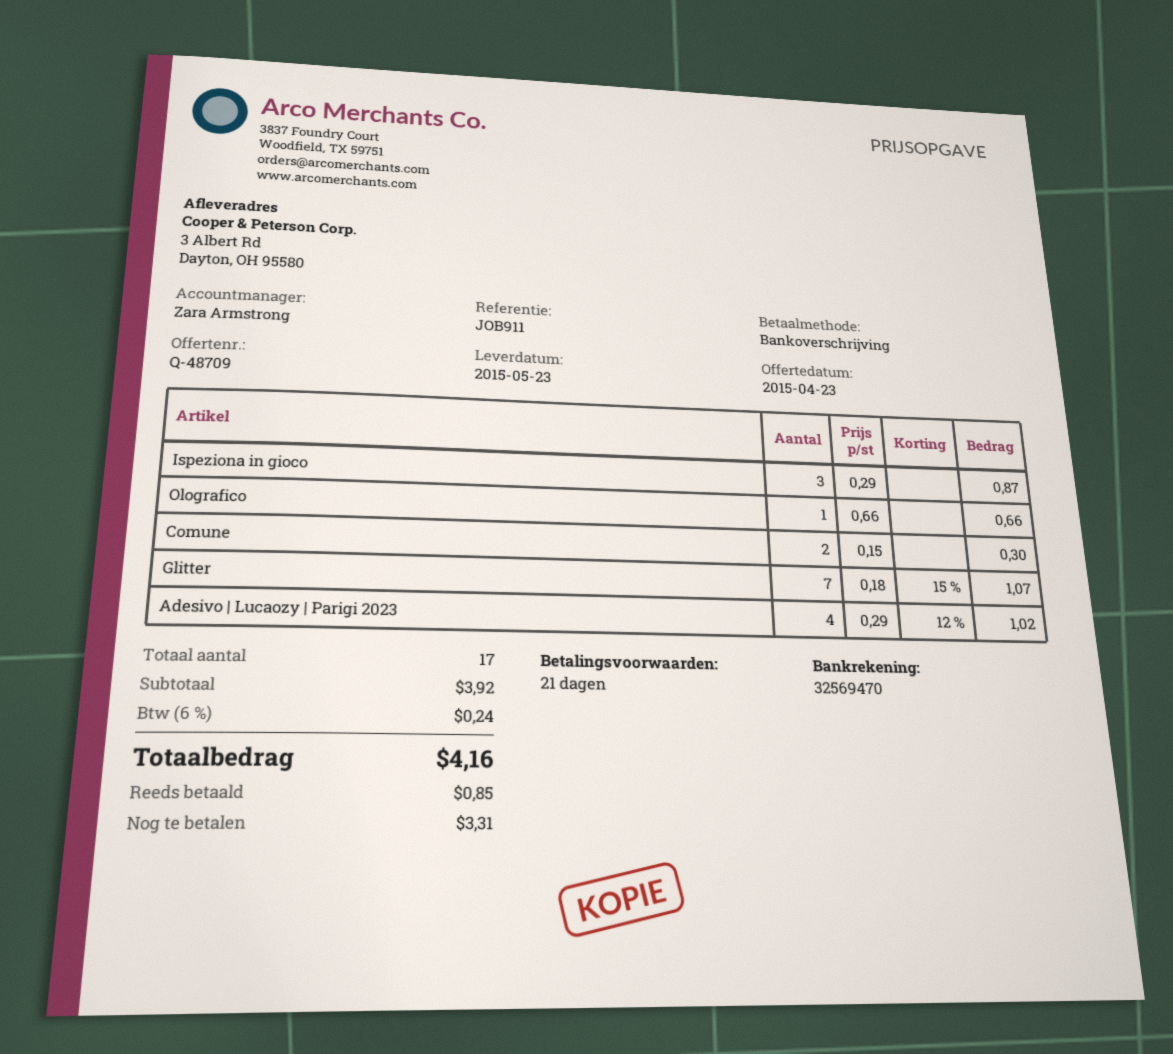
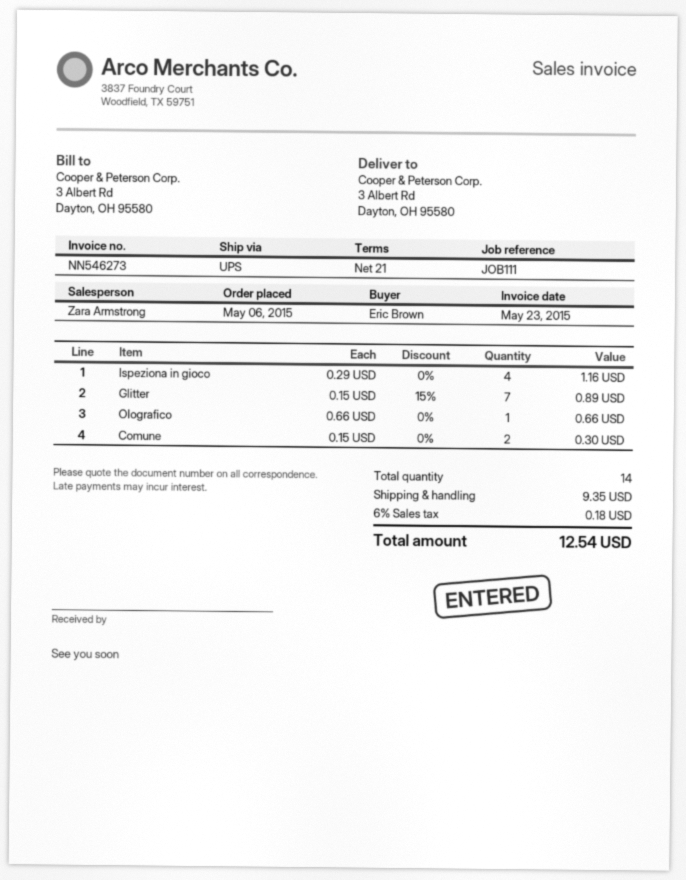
reference: JOB911 -> JOB111
Ispeziona in gioco: 3 x 0.29 = 0.87 -> 4 x 0.29 = 1.16
Glitter: 7 x 0.18 - 15% = 1.07 -> 7 x 0.15 - 15% = 0.89
Adesivo | Lucaozy | Parigi 2023: 4 x 0.29 - 12% = 1.02 -> none
total quantity: 17 -> 14
shipping: none -> 9.35
tax: 6% = 0.24 -> 6% = 0.18
total: 4.16 -> 12.54

